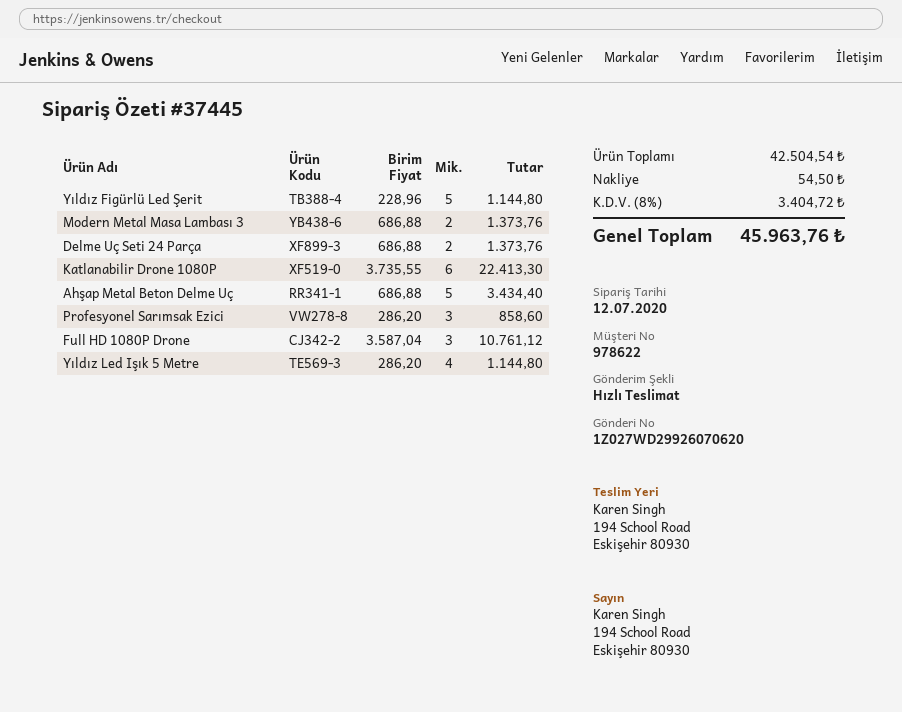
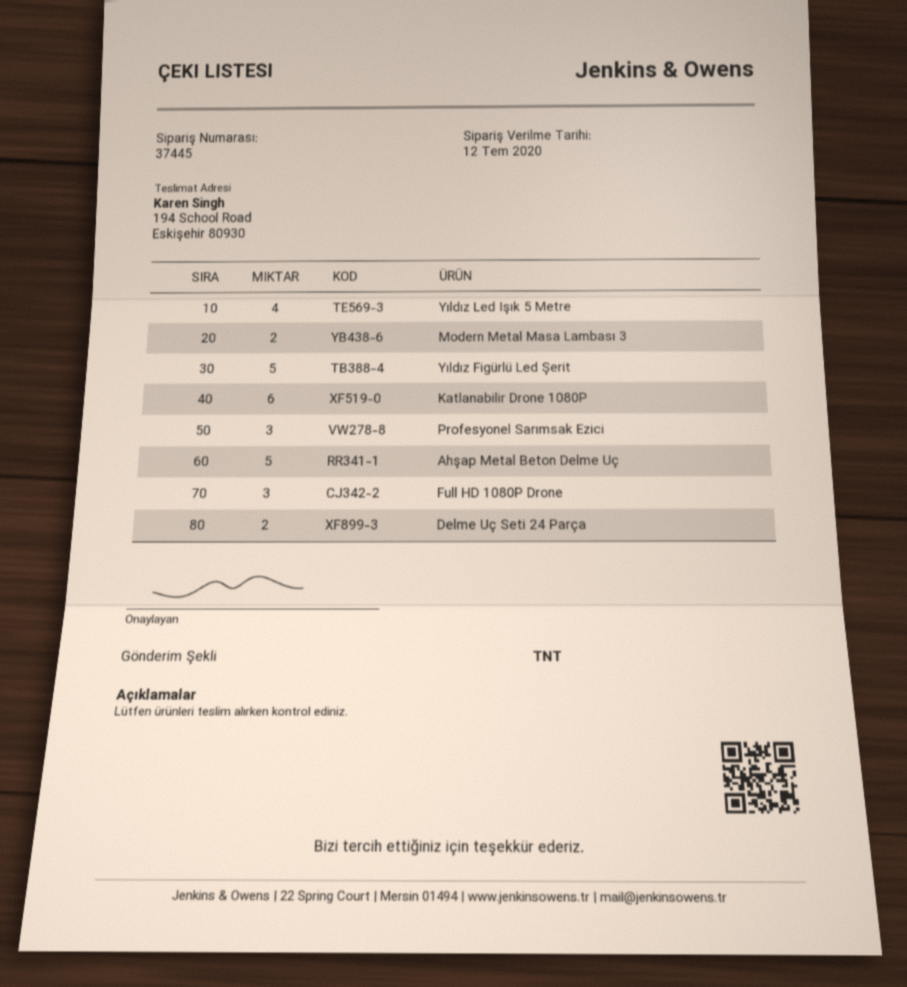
shipping method: express -> TNT

